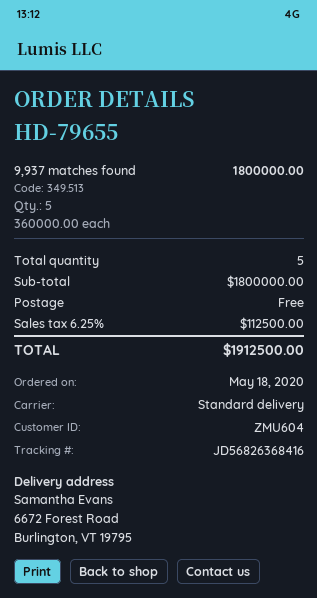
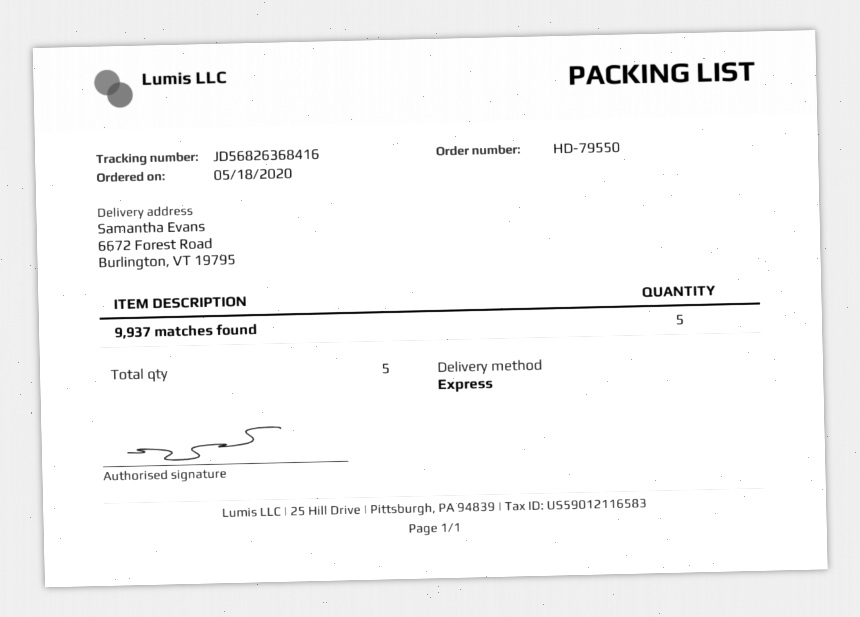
order number: HD-79655 -> HD-79550
shipping method: standard -> express

